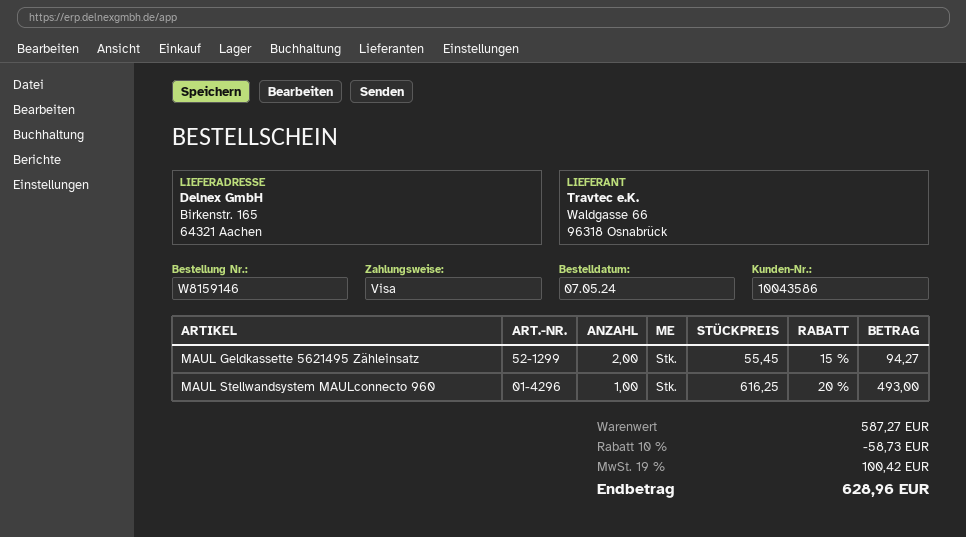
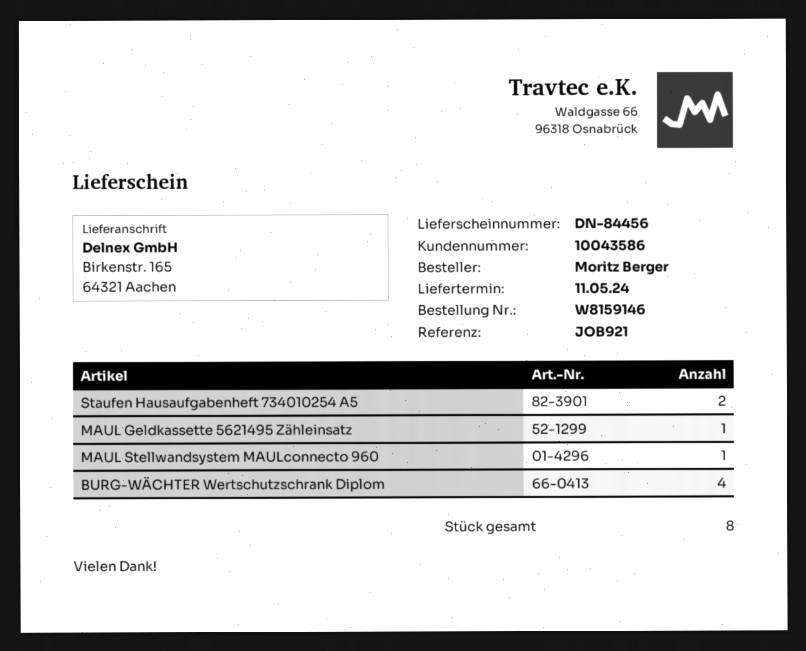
MAUL Geldkassette 5621495 Zähleinsatz: 2 -> 1
Staufen Hausaufgabenheft 734010254 A5: none -> 2
BURG-WÄCHTER Wertschutzschrank Diplom: none -> 4

